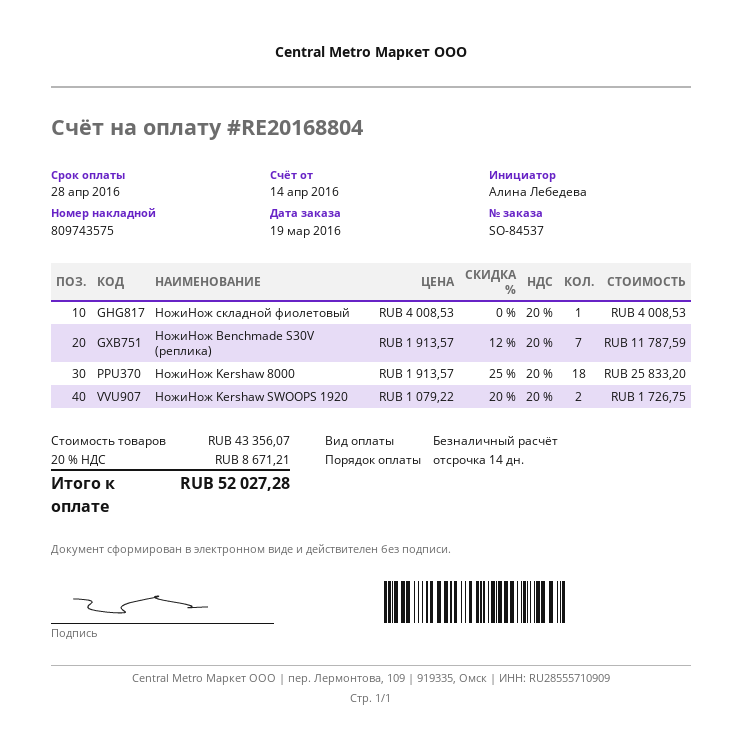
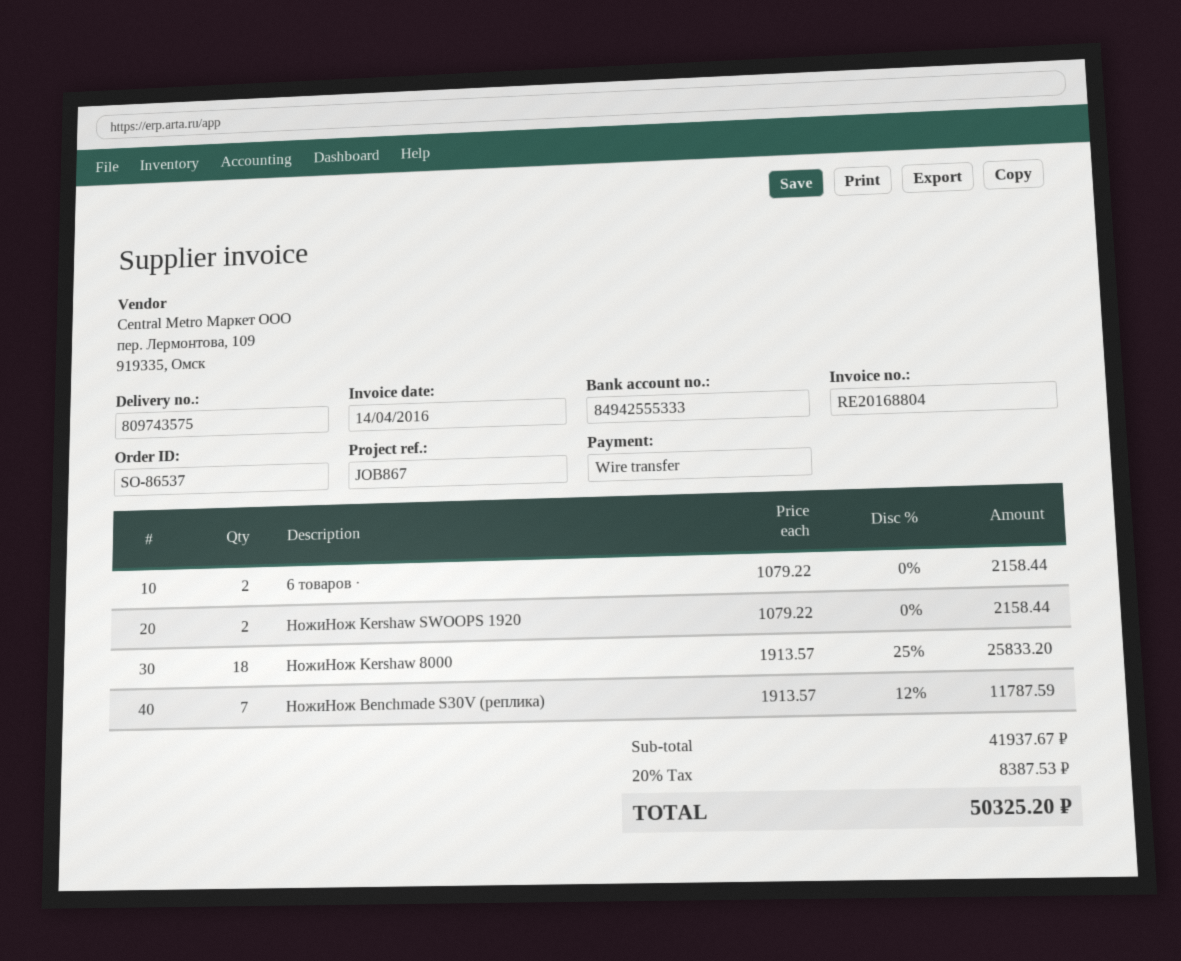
order number: SO-84537 -> SO-86537
НожиНож складной фиолетовый: 1 x 4008.53 = 4008.53 -> none
НожиНож Kershaw SWOOPS 1920: 2 x 1079.22 - 20% = 1726.75 -> 2 x 1079.22 = 2158.44
6 товаров ·: none -> 2 x 1079.22 = 2158.44
subtotal: 43356.07 -> 41937.67
tax: 20% = 8671.21 -> 20% = 8387.53
total: 52027.28 -> 50325.20

